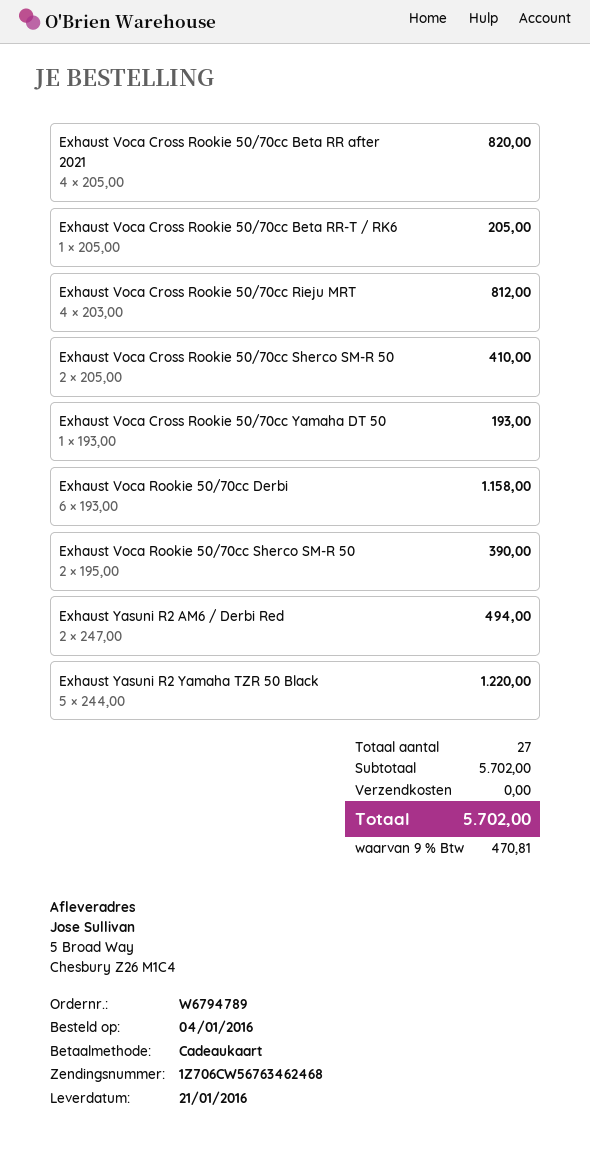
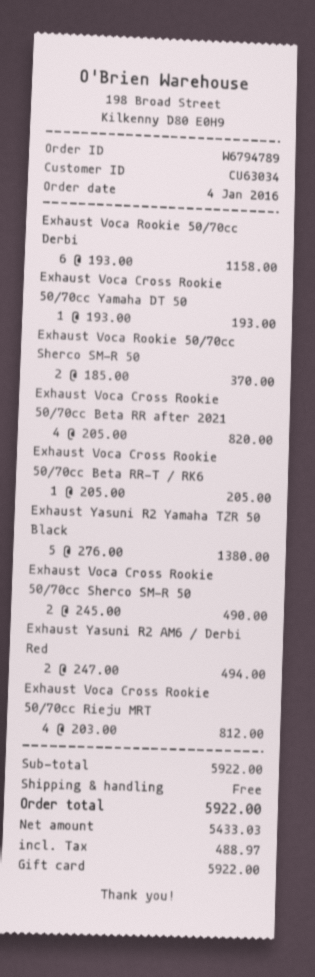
Exhaust Voca Cross Rookie 50/70cc Sherco SM-R 50: 2 x 205.00 = 410.00 -> 2 x 245.00 = 490.00
Exhaust Voca Rookie 50/70cc Sherco SM-R 50: 2 x 195.00 = 390.00 -> 2 x 185.00 = 370.00
Exhaust Yasuni R2 Yamaha TZR 50 Black: 5 x 244.00 = 1220.00 -> 5 x 276.00 = 1380.00
subtotal: 5702.00 -> 5922.00
tax: 470.81 -> 488.97
total: 5702.00 -> 5922.00

